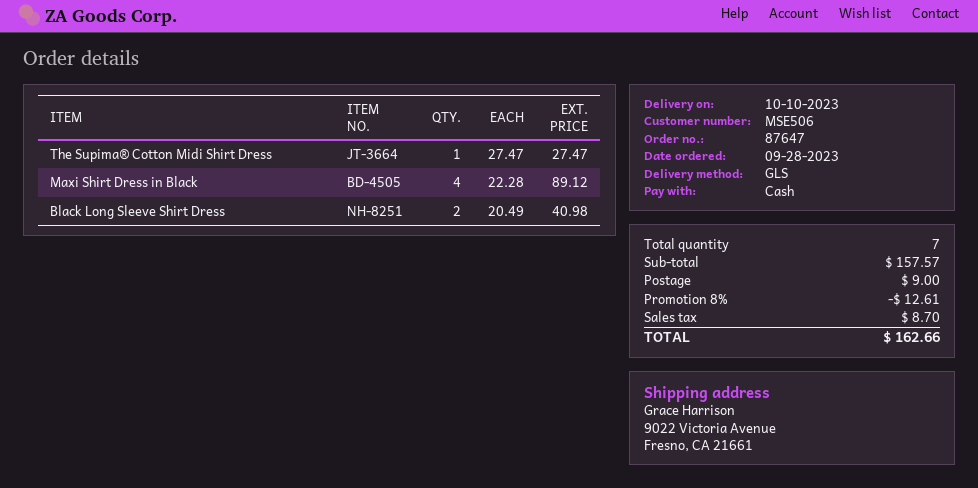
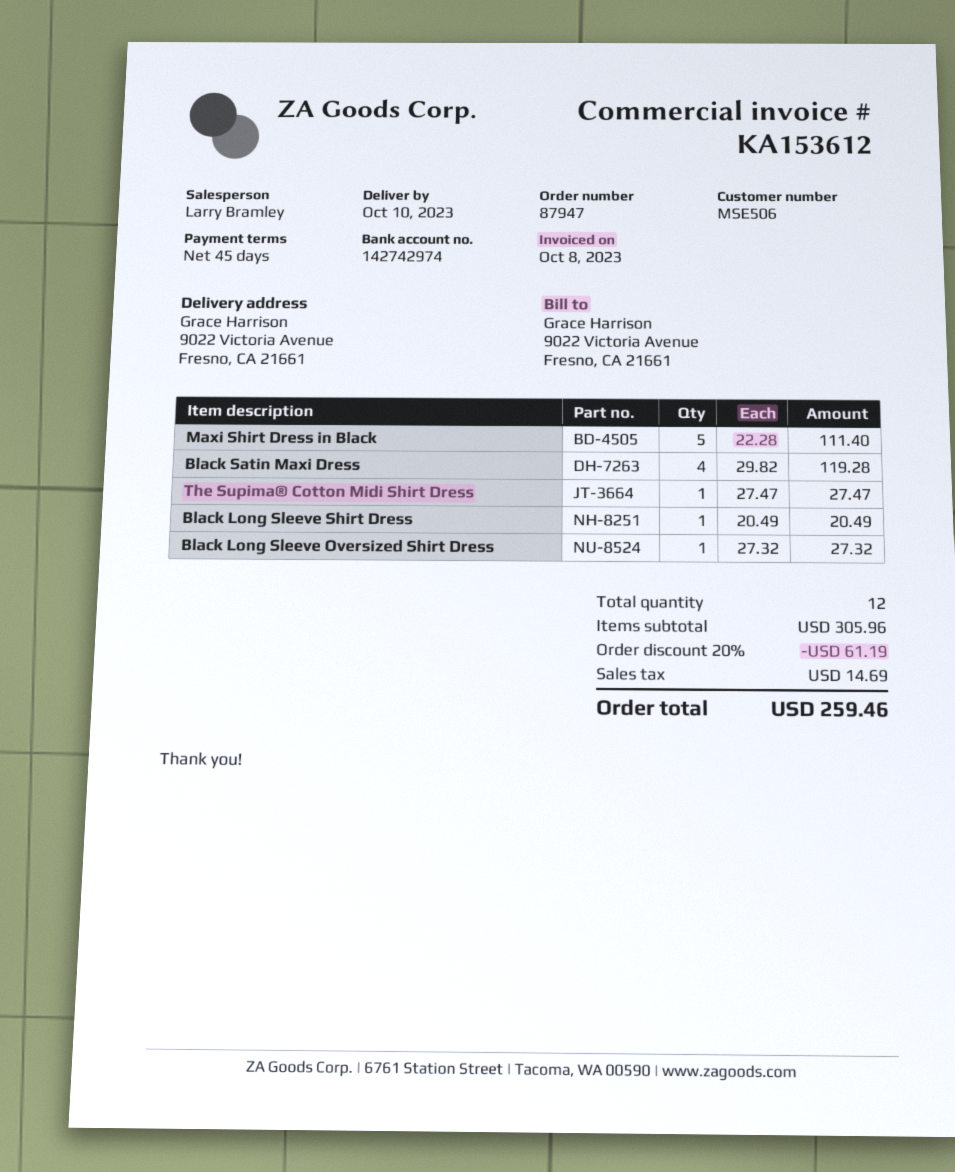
order number: 87647 -> 87947
Maxi Shirt Dress in Black: 4 x 22.28 = 89.12 -> 5 x 22.28 = 111.40
Black Long Sleeve Shirt Dress: 2 x 20.49 = 40.98 -> 1 x 20.49 = 20.49
Black Satin Maxi Dress: none -> 4 x 29.82 = 119.28
Black Long Sleeve Oversized Shirt Dress: none -> 1 x 27.32 = 27.32
total quantity: 7 -> 12
subtotal: 157.57 -> 305.96
discount: 8% = 12.61 -> 20% = 61.19
shipping: 9.00 -> none
tax: 8.70 -> 14.69
total: 162.66 -> 259.46

